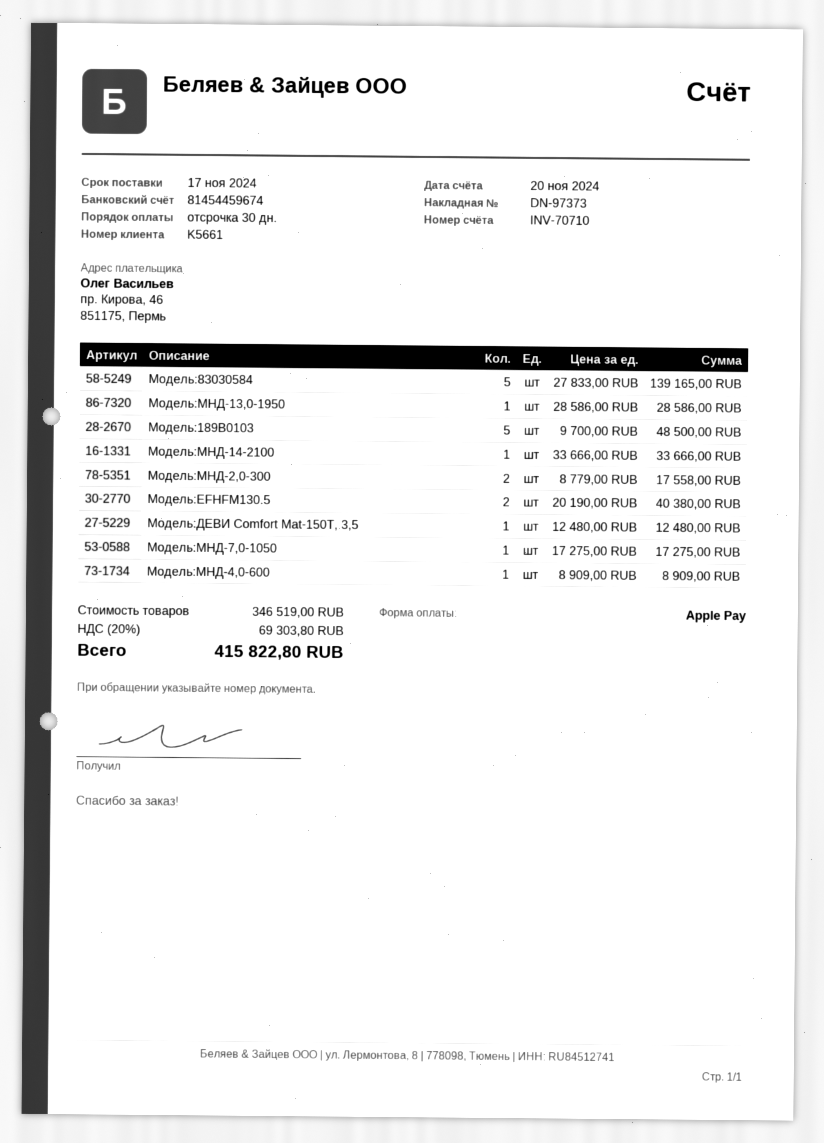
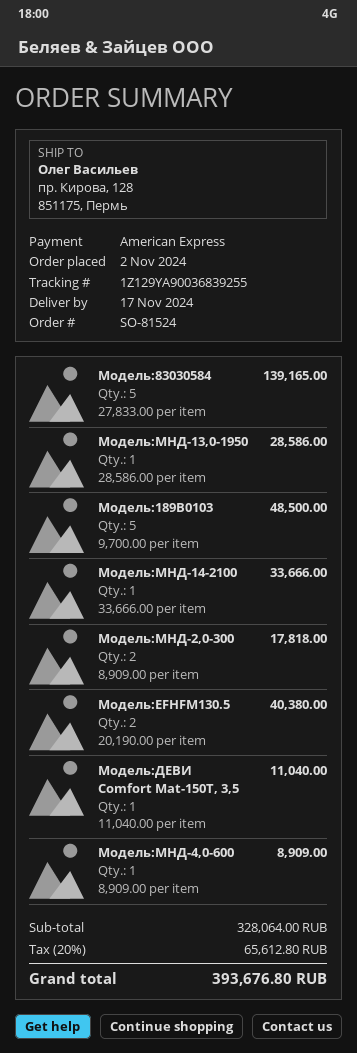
payment method: Apple Pay -> American Express
Модель:МНД-2,0-300: 2 x 8779.00 = 17558.00 -> 2 x 8909.00 = 17818.00
Модель:ДЕВИ Comfort Mat-150T, 3,5: 1 x 12480.00 = 12480.00 -> 1 x 11040.00 = 11040.00
Модель:МНД-7,0-1050: 1 x 17275.00 = 17275.00 -> none
subtotal: 346519.00 -> 328064.00
tax: 20% = 69303.80 -> 20% = 65612.80
total: 415822.80 -> 393676.80

